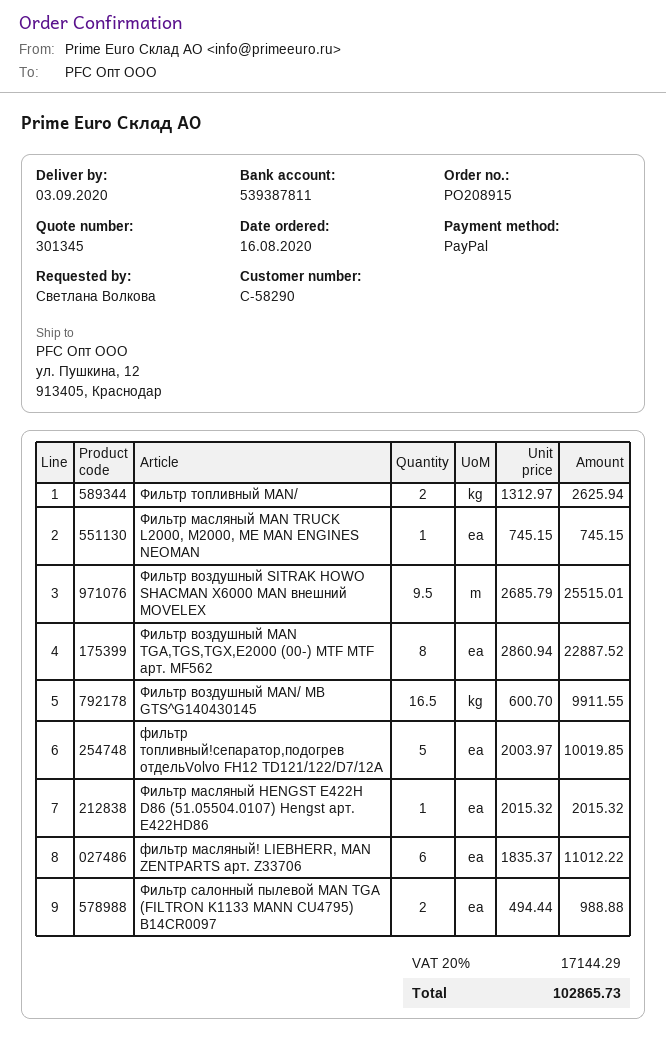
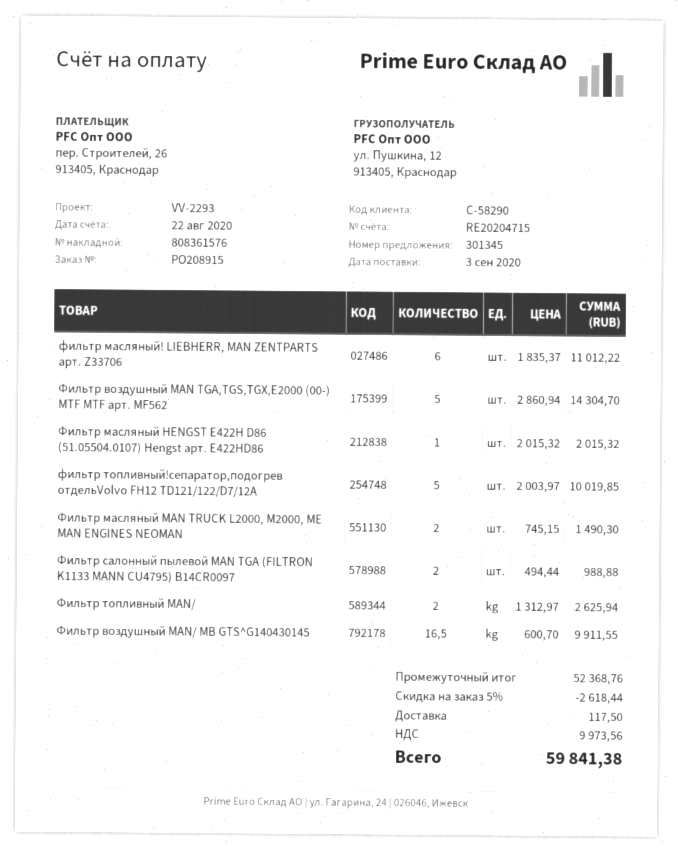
Фильтр масляный MAN TRUCK L2000, M2000, ME MAN ENGINES NEOMAN: 1 x 745.15 = 745.15 -> 2 x 745.15 = 1490.30
Фильтр воздушный SITRAK HOWO SHACMAN X6000 MAN внешний MOVELEX: 9.5 x 2685.79 = 25515.01 -> none
Фильтр воздушный MAN TGA,TGS,TGX,E2000 (00-) MTF MTF арт. MF562: 8 x 2860.94 = 22887.52 -> 5 x 2860.94 = 14304.70
discount: none -> 5% = 2618.44
shipping: none -> 117.50
tax: 17144.29 -> 9973.56
total: 102865.73 -> 59841.38

